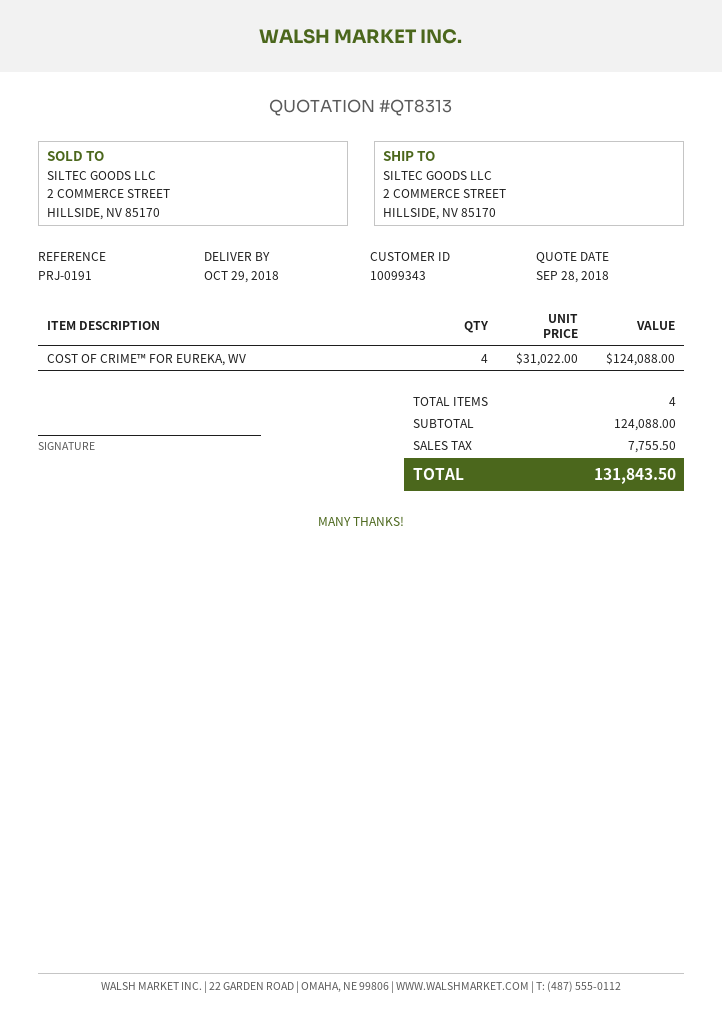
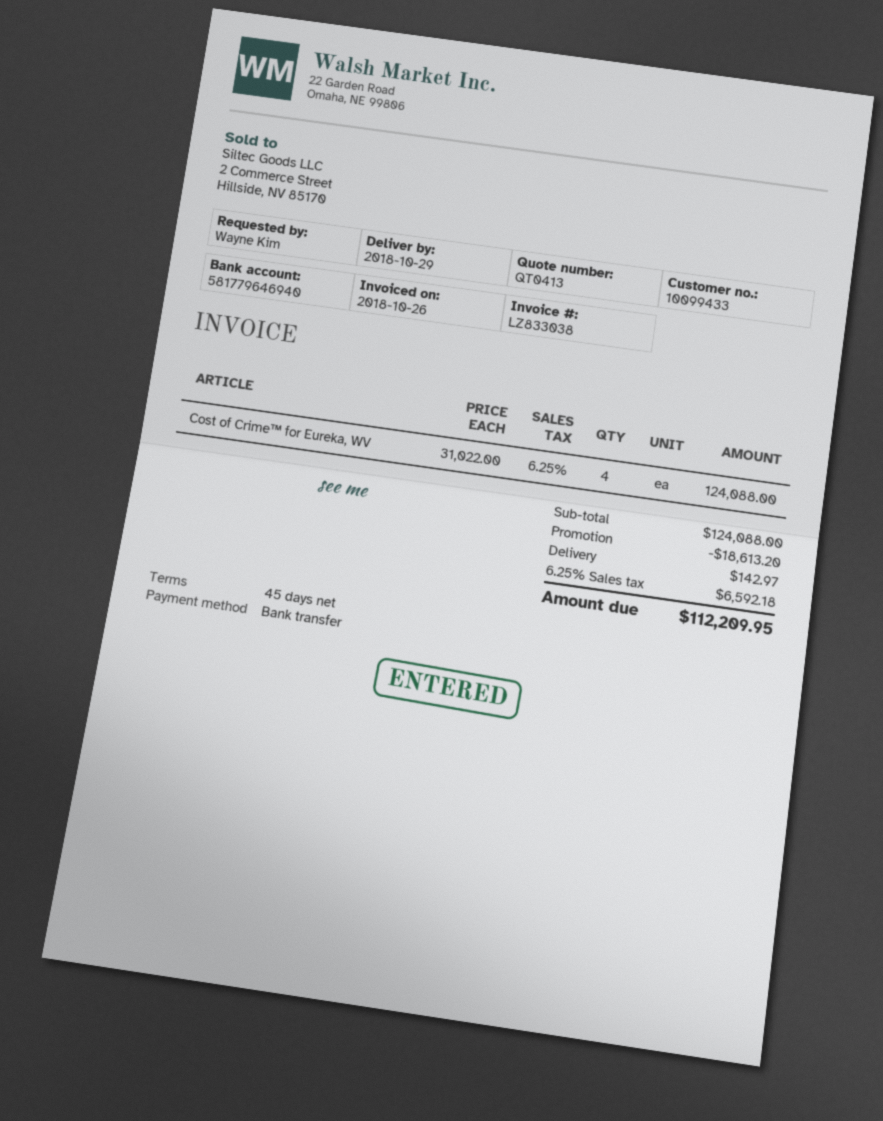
quote number: QT8313 -> QT0413
customer number: 10099343 -> 10099433
discount: none -> 18613.20
shipping: none -> 142.97
tax: 7755.50 -> 6592.18
total: 131843.50 -> 112209.95

